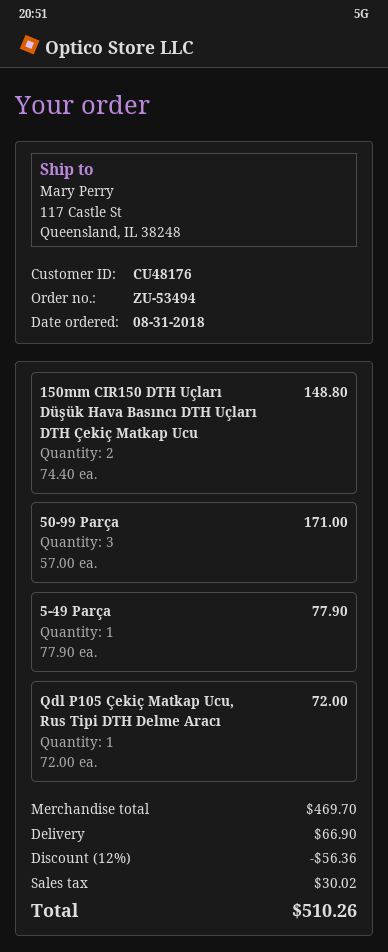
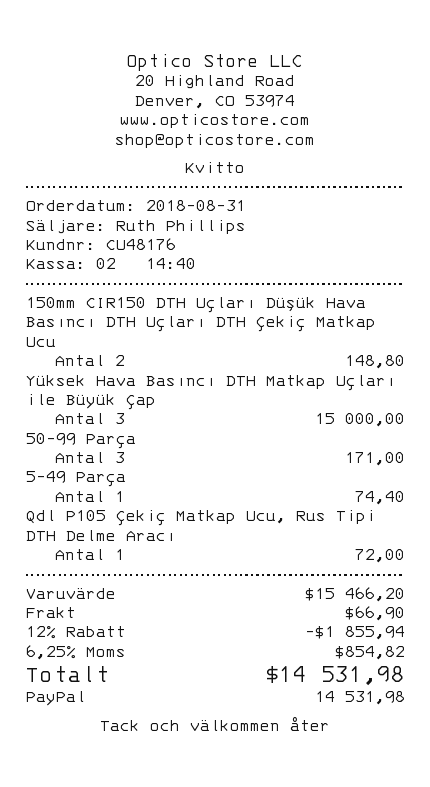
5-49 Parça: 1 for 77.90 -> 1 for 74.40
Yüksek Hava Basıncı DTH Matkap Uçları ile Büyük Çap: none -> 3 for 15000.00
subtotal: 469.70 -> 15466.20
discount: 12% = 56.36 -> 12% = 1855.94
tax: 30.02 -> 854.82
total: 510.26 -> 14531.98

